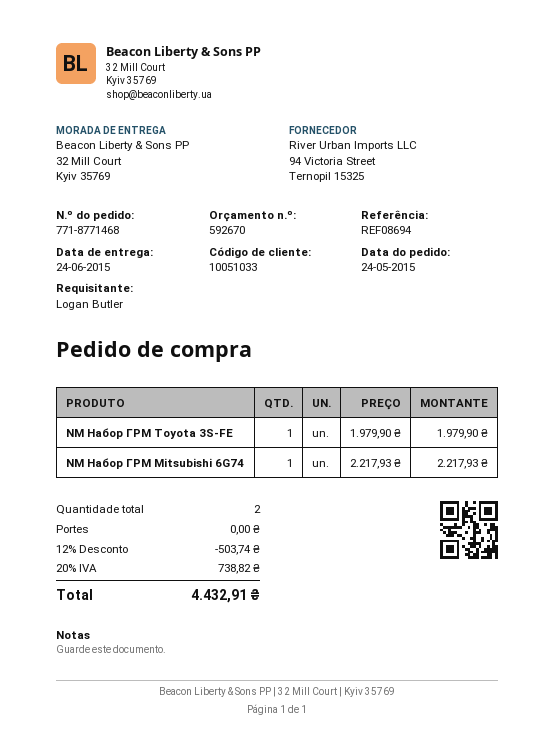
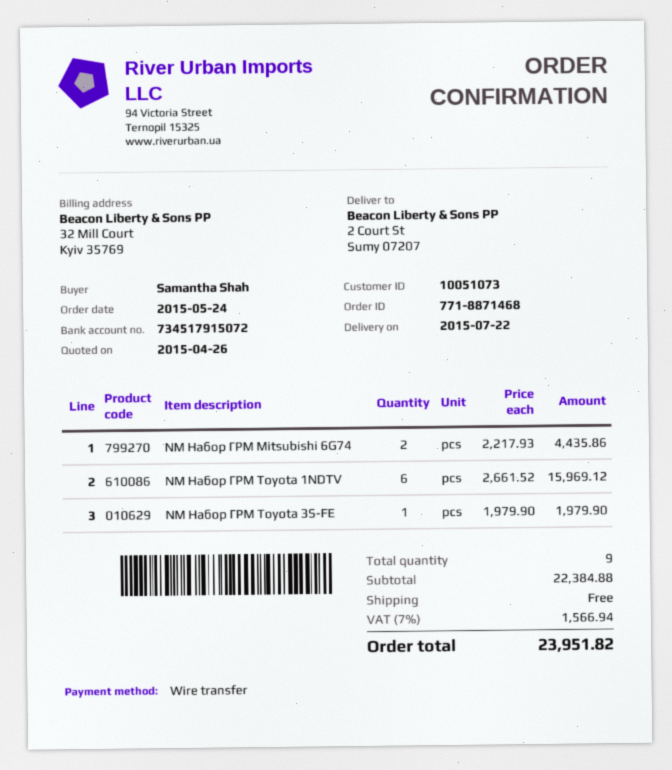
order number: 771-8771468 -> 771-8871468
delivery date: 2015-06-24 -> 2015-07-22
customer number: 10051033 -> 10051073
ordered by: Logan Butler -> Samantha Shah
ship to: 32 Mill Court, Kyiv 35769 -> 2 Court St, Sumy 07207
NM Набор ГРМ Mitsubishi 6G74: 1 x 2217.93 = 2217.93 -> 2 x 2217.93 = 4435.86
NM Набор ГРМ Toyota 1NDTV: none -> 6 x 2661.52 = 15969.12
total quantity: 2 -> 9
discount: 12% = 503.74 -> none
tax: 20% = 738.82 -> 7% = 1566.94
total: 4432.91 -> 23951.82

